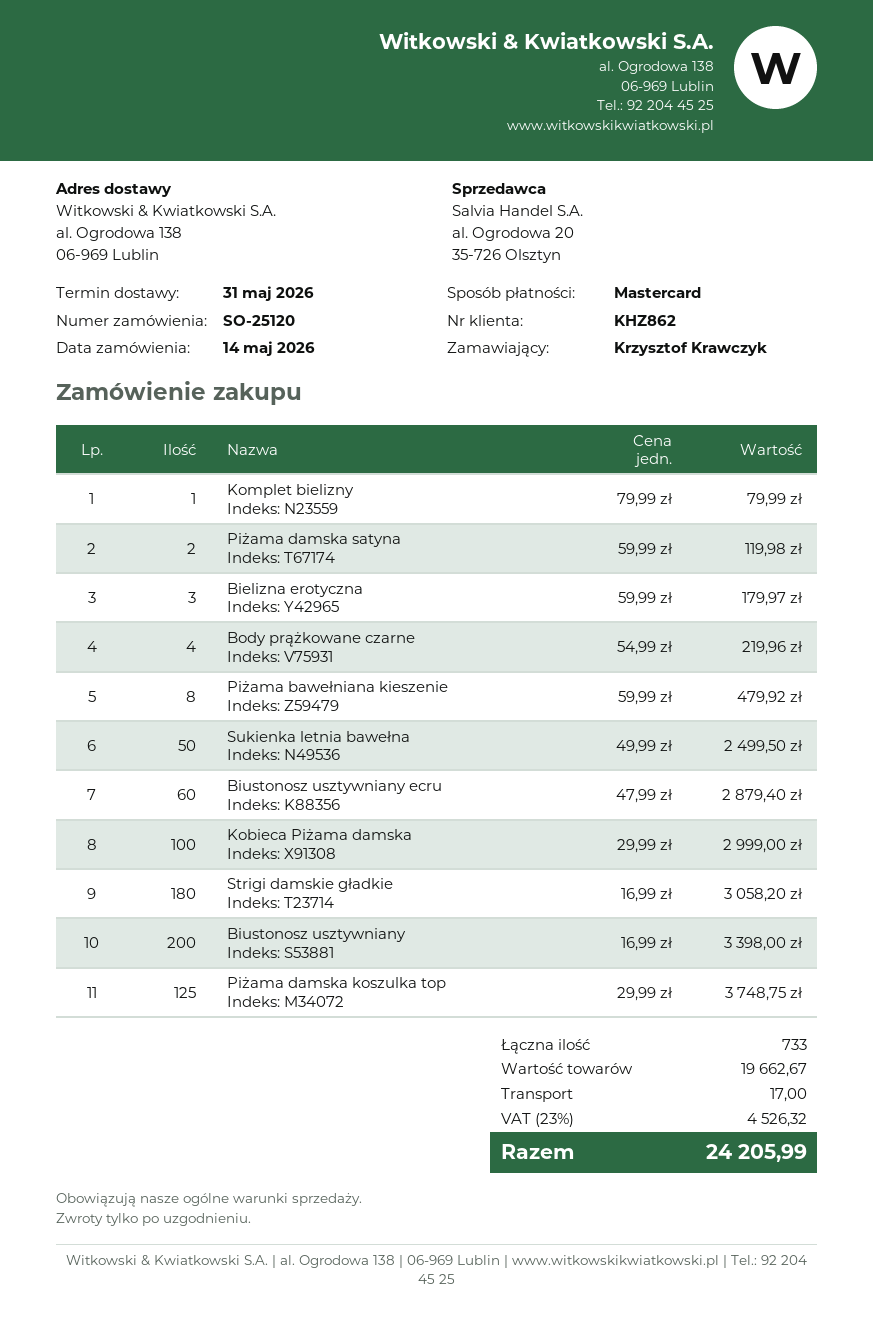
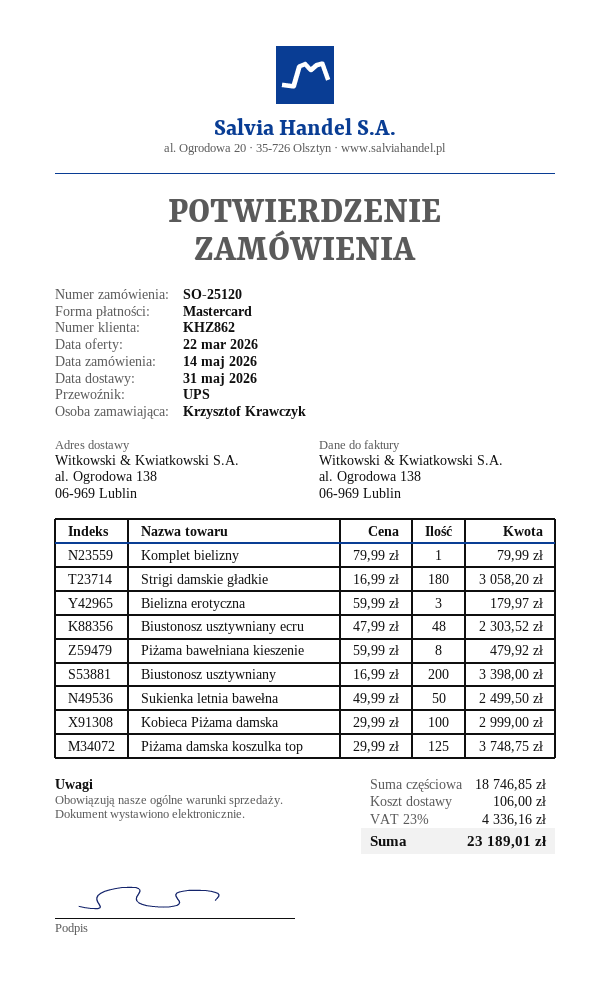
Piżama damska satyna: 2 x 59.99 = 119.98 -> none
Body prążkowane czarne: 4 x 54.99 = 219.96 -> none
Biustonosz usztywniany ecru: 60 x 47.99 = 2879.40 -> 48 x 47.99 = 2303.52
subtotal: 19662.67 -> 18746.85
shipping: 17.00 -> 106.00
tax: 23% = 4526.32 -> 23% = 4336.16
total: 24205.99 -> 23189.01

